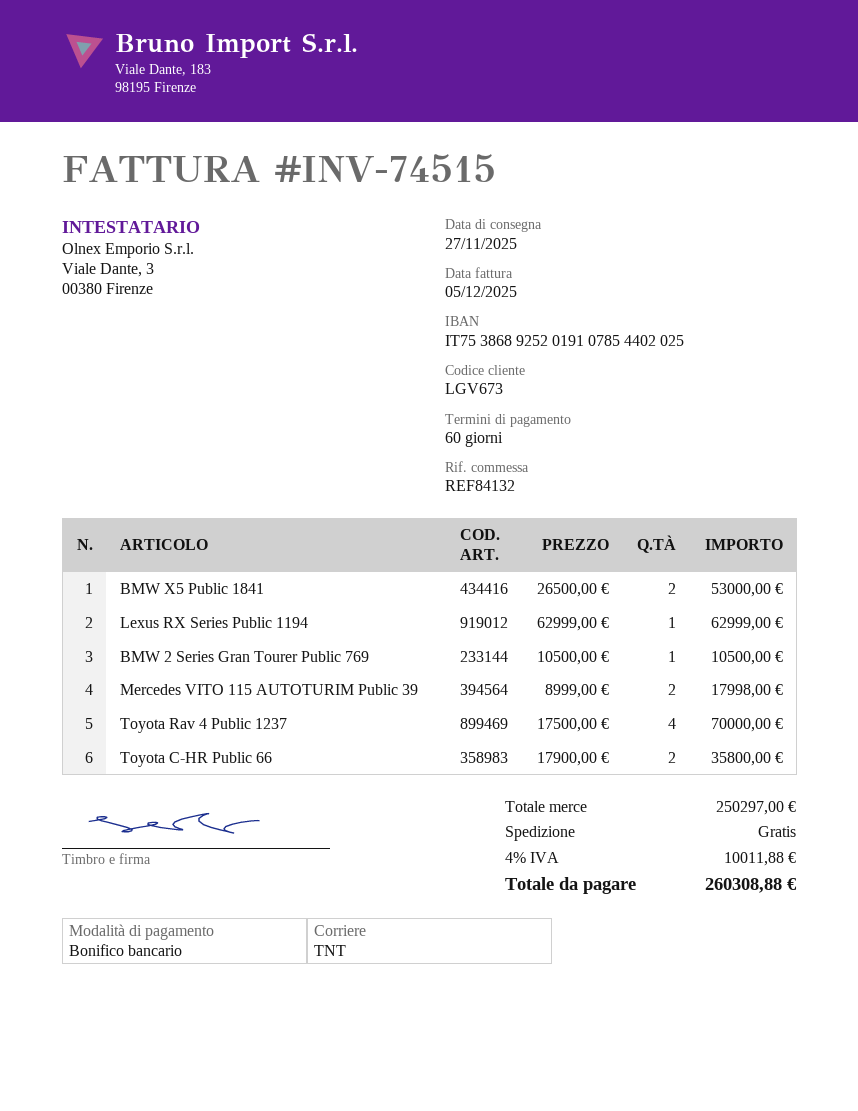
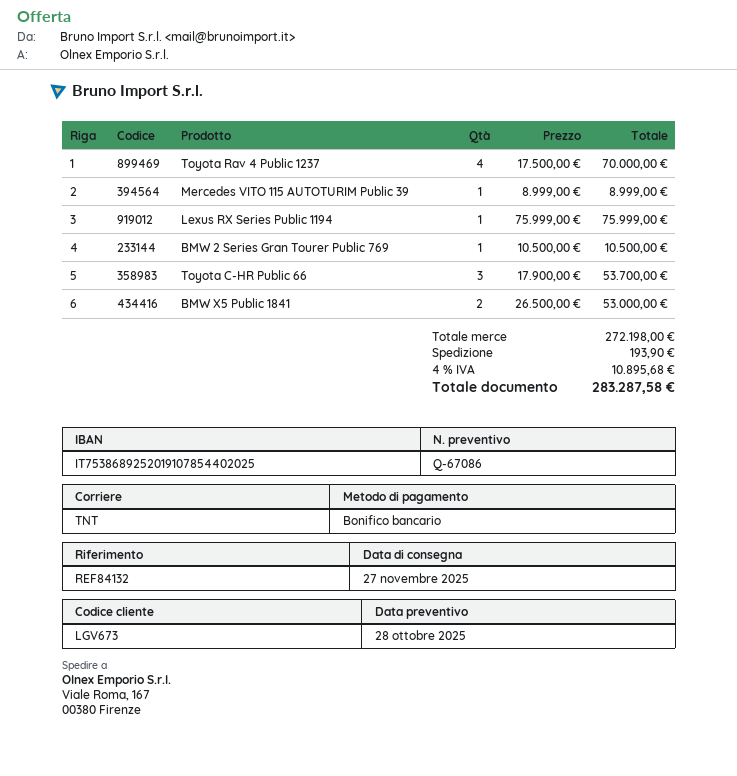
Lexus RX Series Public 1194: 1 x 62999.00 = 62999.00 -> 1 x 75999.00 = 75999.00
Mercedes VITO 115 AUTOTURIM Public 39: 2 x 8999.00 = 17998.00 -> 1 x 8999.00 = 8999.00
Toyota C-HR Public 66: 2 x 17900.00 = 35800.00 -> 3 x 17900.00 = 53700.00
subtotal: 250297.00 -> 272198.00
shipping: 0.00 -> 193.90
tax: 4% = 10011.88 -> 4% = 10895.68
total: 260308.88 -> 283287.58

